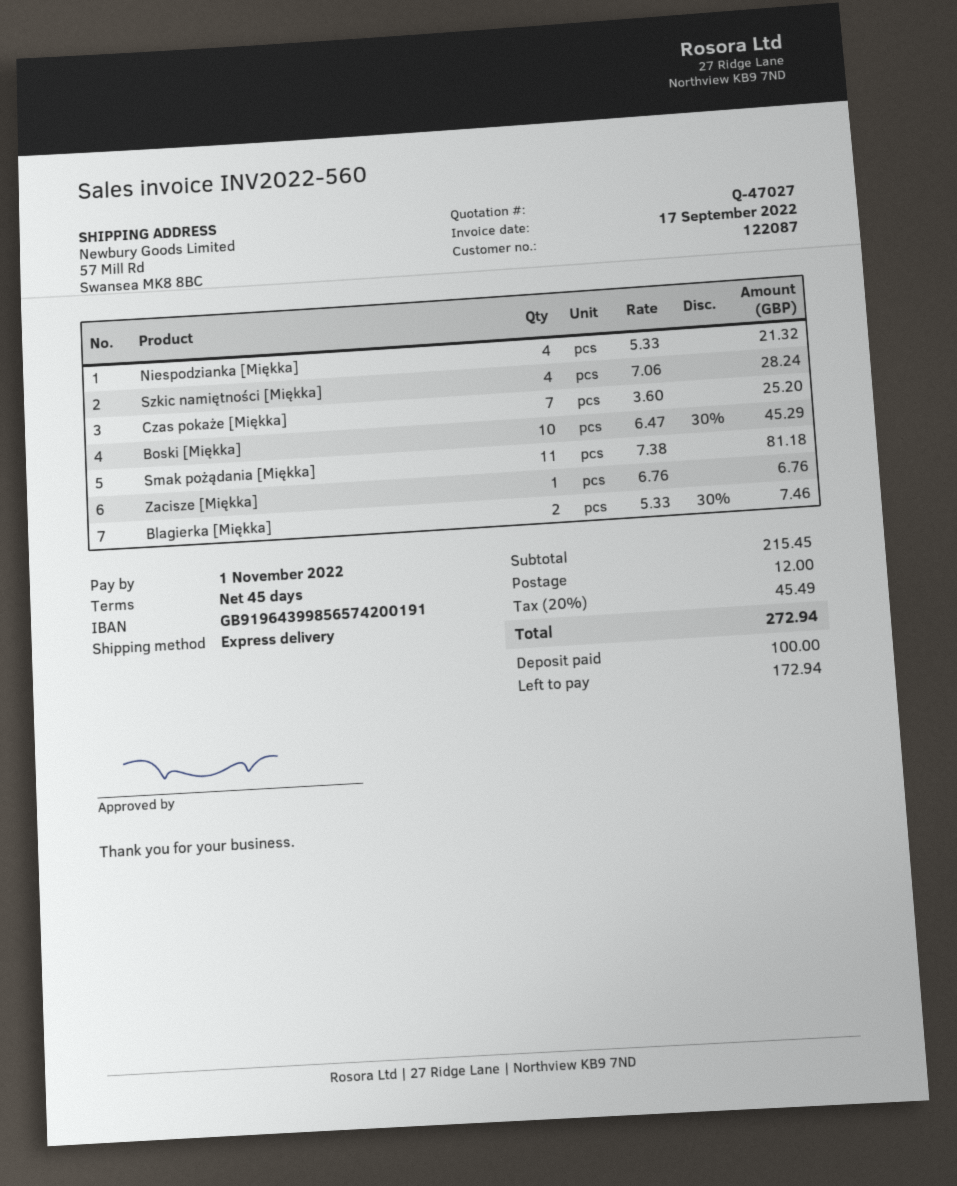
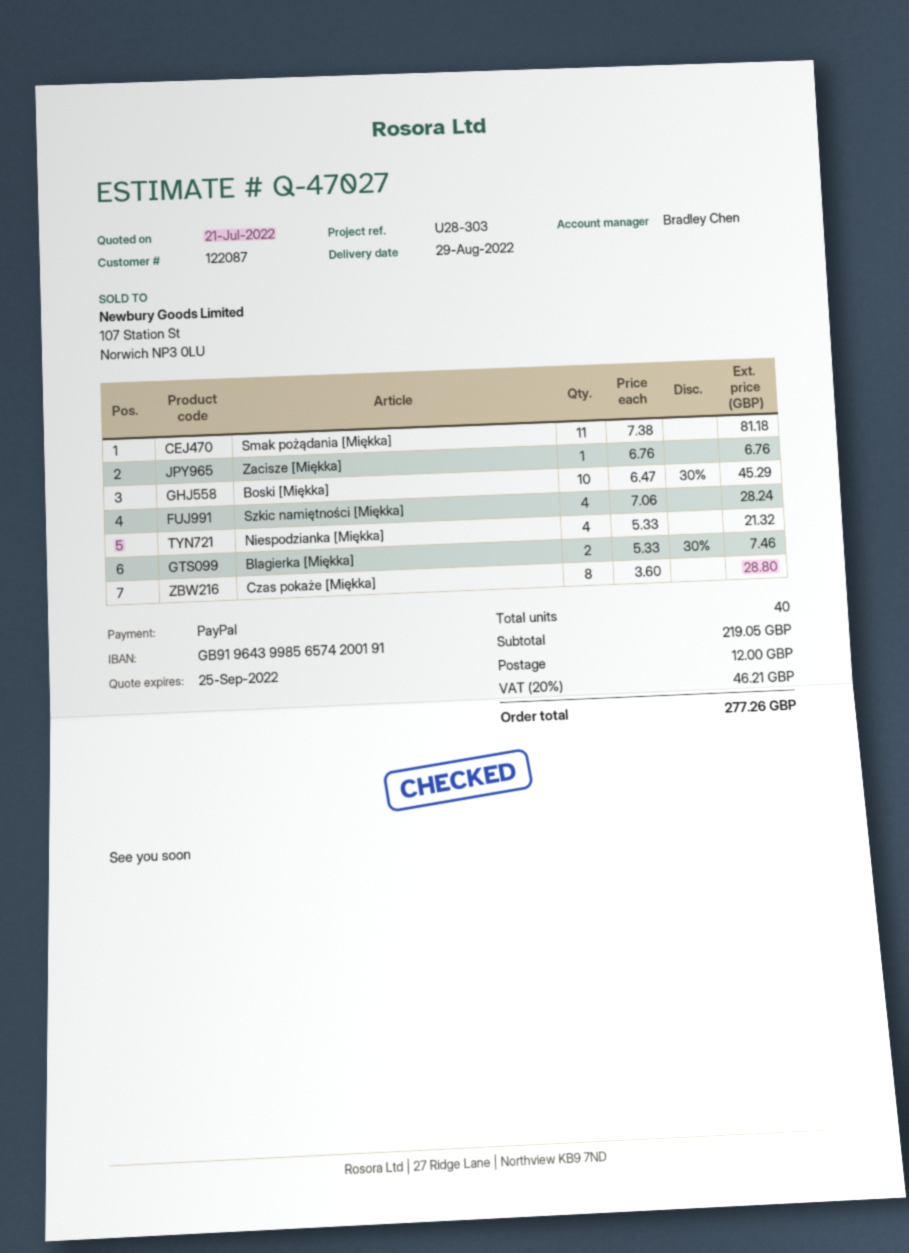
Czas pokaże [Miękka]: 7 x 3.60 = 25.20 -> 8 x 3.60 = 28.80
subtotal: 215.45 -> 219.05
tax: 20% = 45.49 -> 20% = 46.21
total: 272.94 -> 277.26

